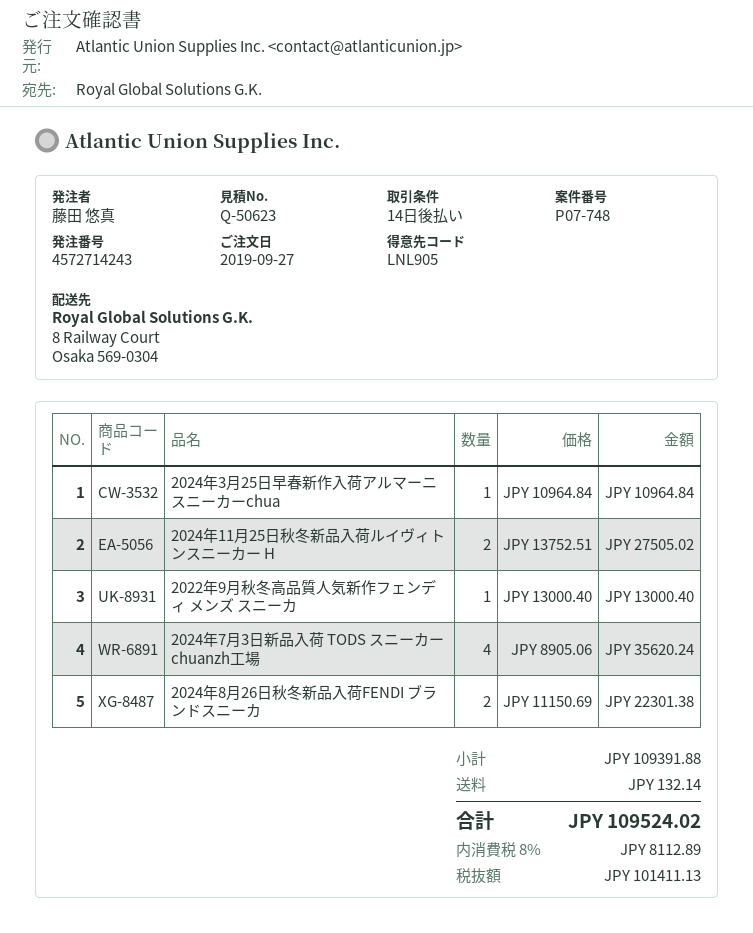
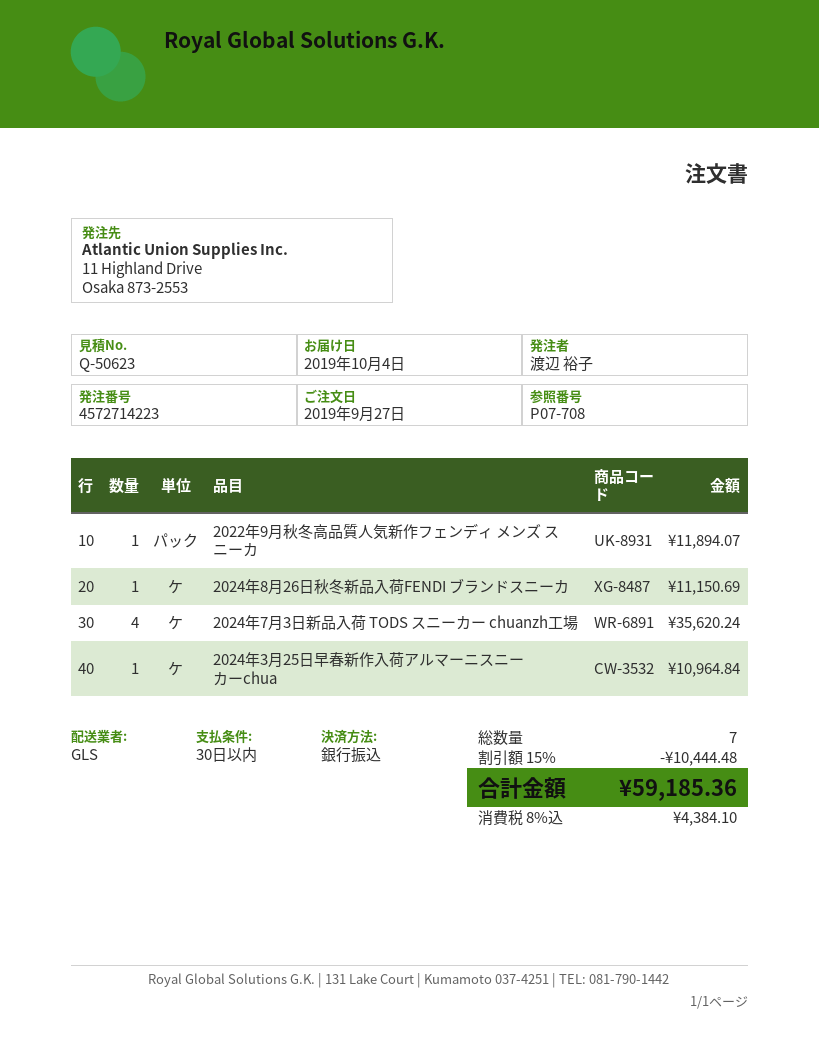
order number: 4572714243 -> 4572714223
payment terms: 14 days -> 30 days
reference: P07-748 -> P07-708
ordered by: 藤田 悠真 -> 渡辺 裕子
2024年11月25日秋冬新品入荷ルイヴィトンスニーカー H: 2 for 27505.02 -> none
2022年9月秋冬高品質人気新作フェンディ メンズ スニーカ: 1 for 13000.40 -> 1 for 11894.07
2024年8月26日秋冬新品入荷FENDI ブランドスニーカ: 2 for 22301.38 -> 1 for 11150.69
discount: none -> 15% = 10444.48
shipping: 132.14 -> none
tax: 8% = 8112.89 -> 8% = 4384.10
total: 109524.02 -> 59185.36

